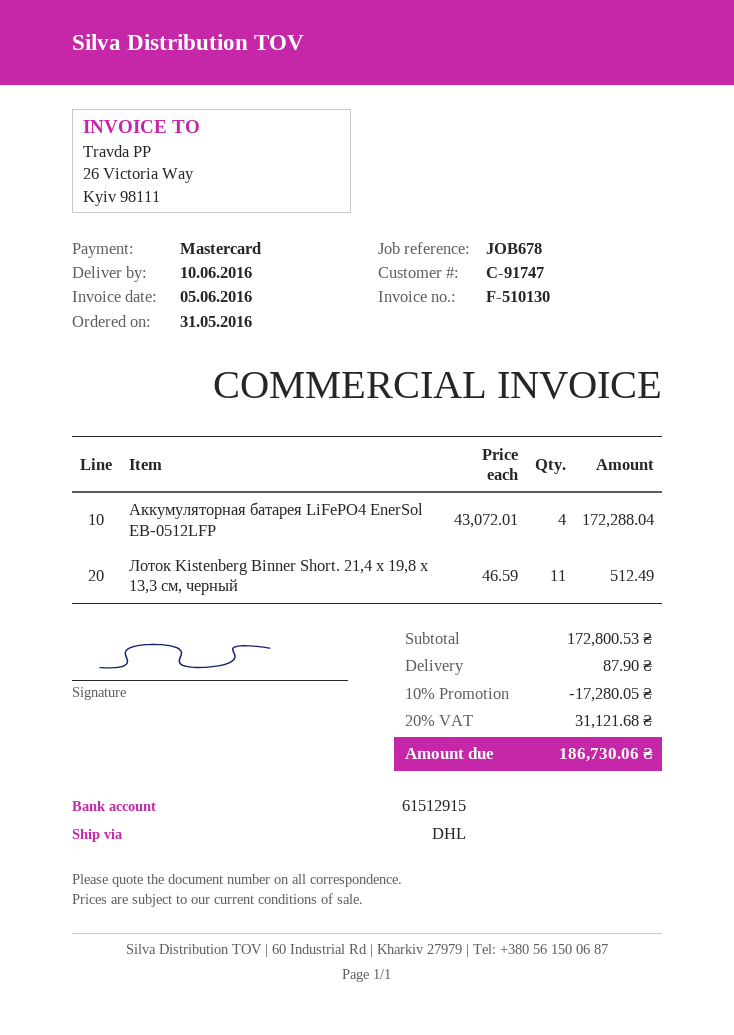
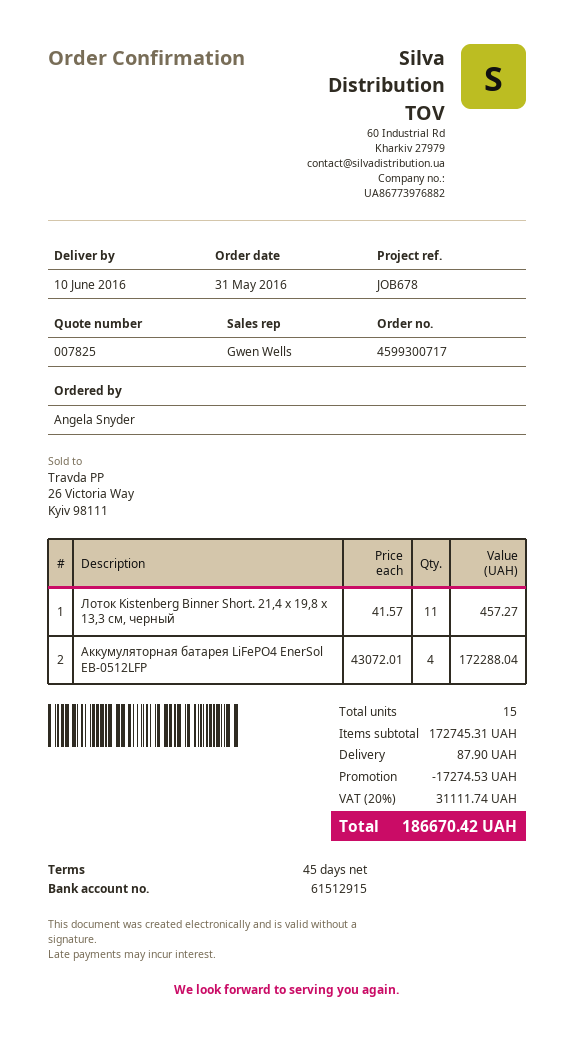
Лоток Kistenberg Binner Short. 21,4 х 19,8 х 13,3 см, черный: 11 x 46.59 = 512.49 -> 11 x 41.57 = 457.27
subtotal: 172800.53 -> 172745.31
discount: 17280.05 -> 17274.53
tax: 20% = 31121.68 -> 20% = 31111.74
total: 186730.06 -> 186670.42

